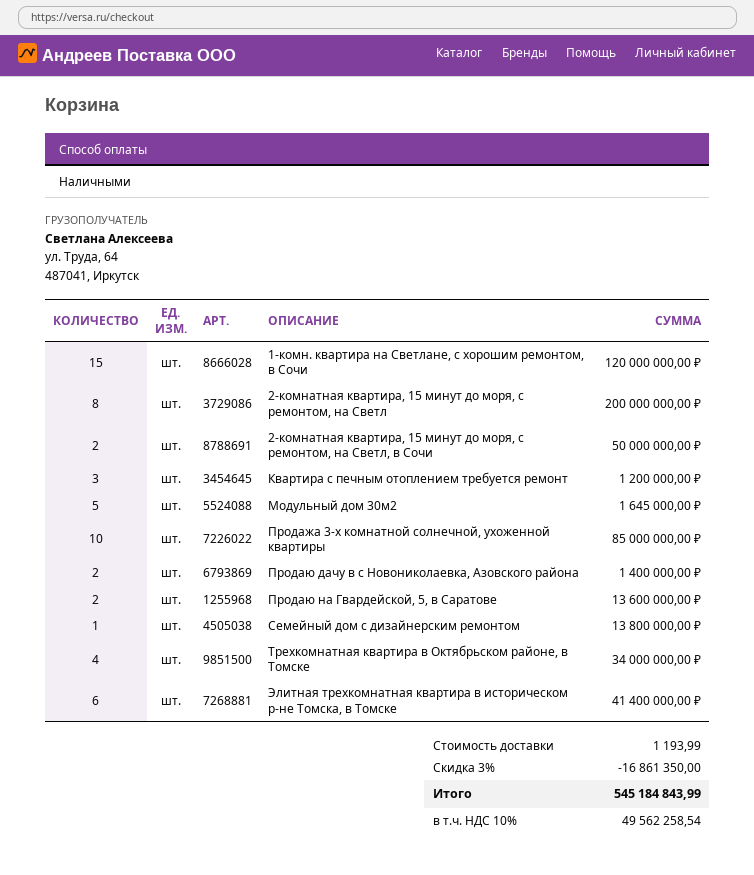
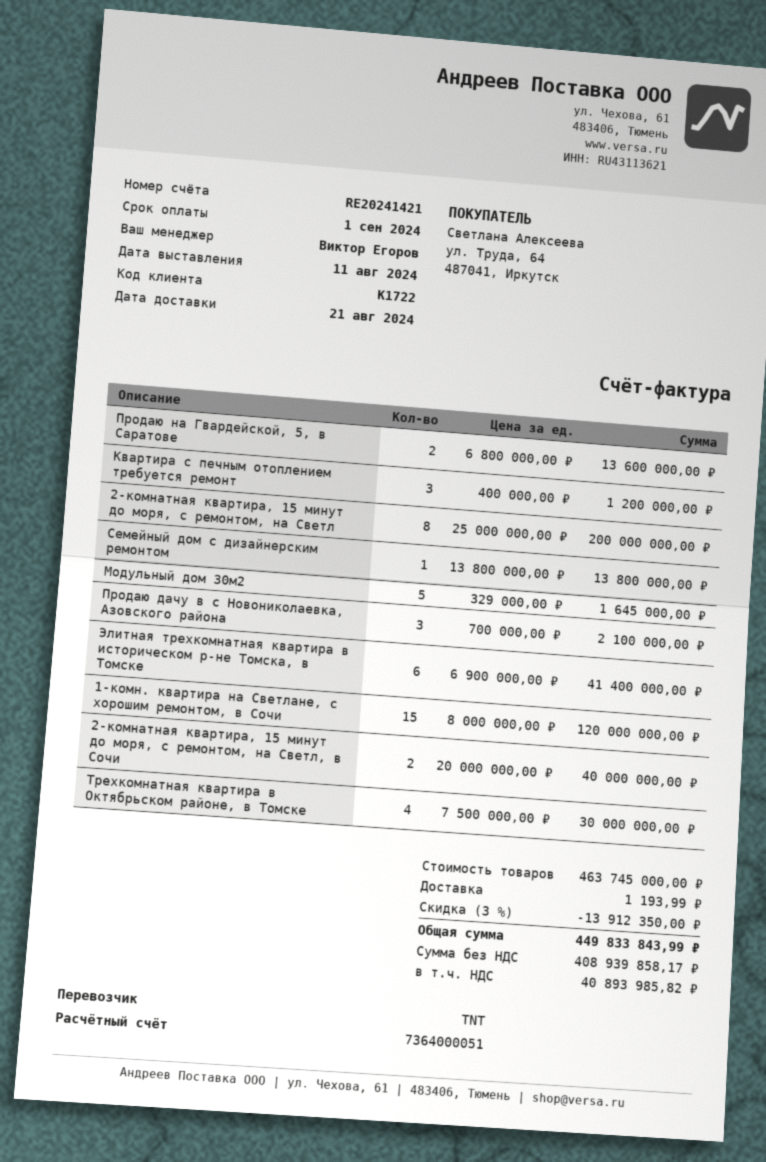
2-комнатная квартира, 15 минут до моря, с ремонтом, на Светл, в Сочи: 2 for 50000000.00 -> 2 for 40000000.00
Продажа 3-х комнатной солнечной, ухоженной квартиры: 10 for 85000000.00 -> none
Продаю дачу в с Новониколаевка, Азовского района: 2 for 1400000.00 -> 3 for 2100000.00
Трехкомнатная квартира в Октябрьском районе, в Томске: 4 for 34000000.00 -> 4 for 30000000.00
discount: 3% = 16861350.00 -> 3% = 13912350.00
tax: 49562258.54 -> 40893985.82
total: 545184843.99 -> 449833843.99

